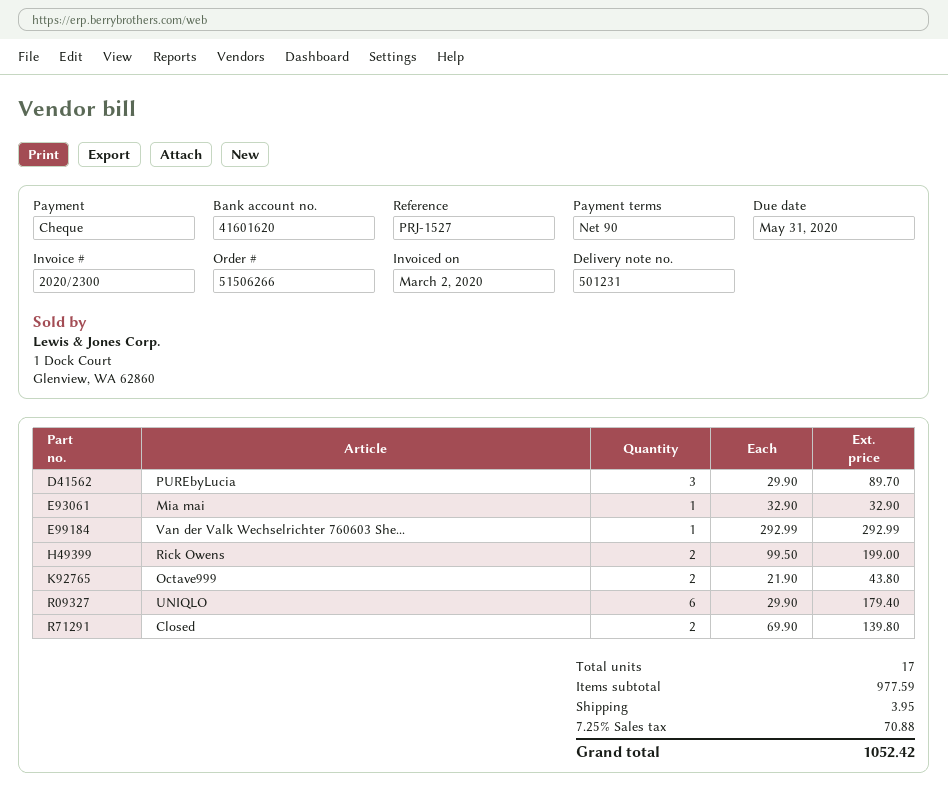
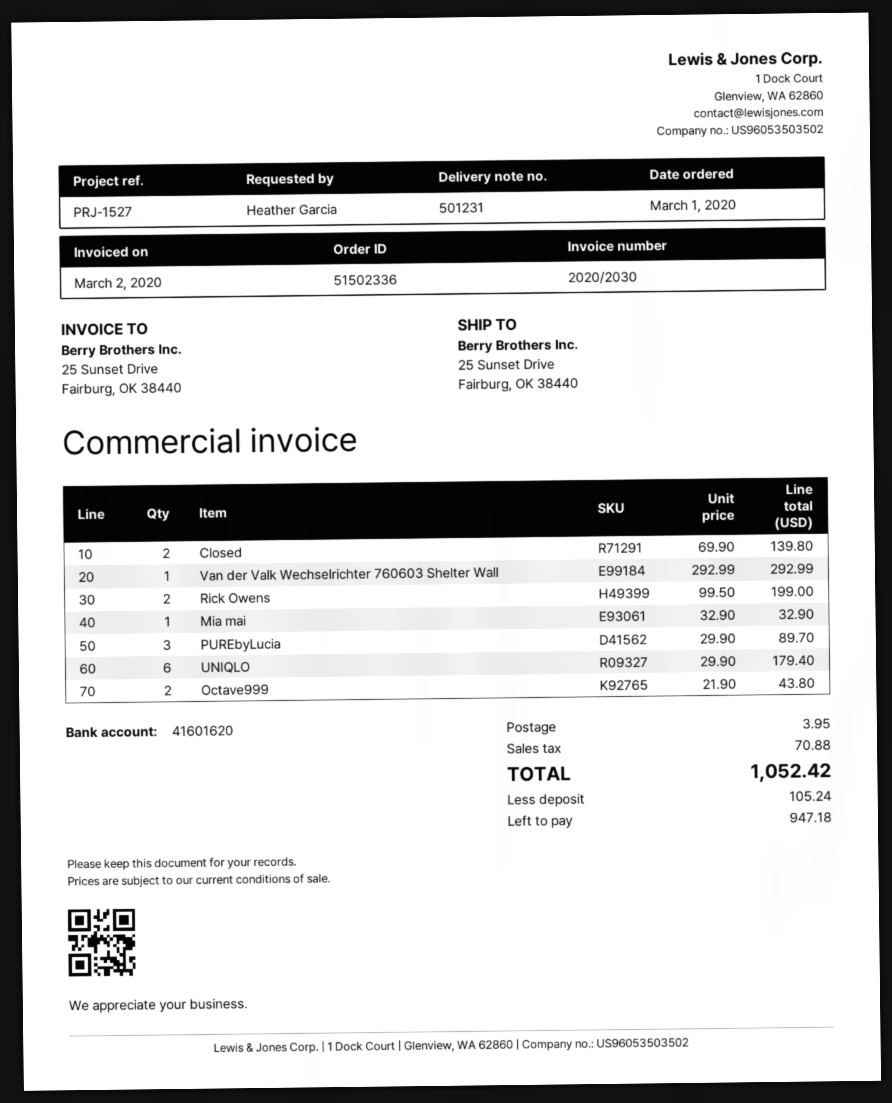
order number: 51506266 -> 51502336
invoice number: 2020/2300 -> 2020/2030

